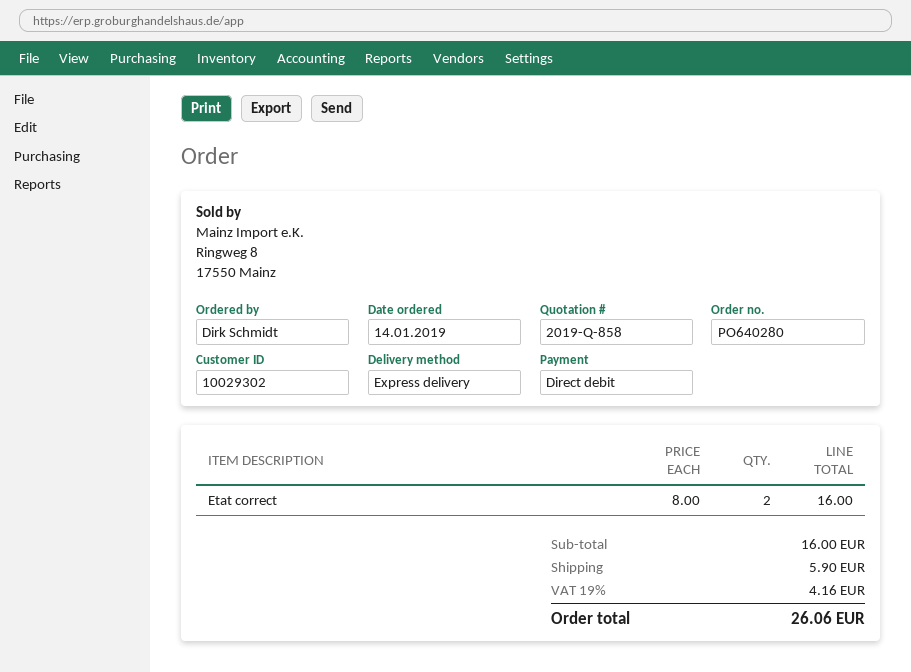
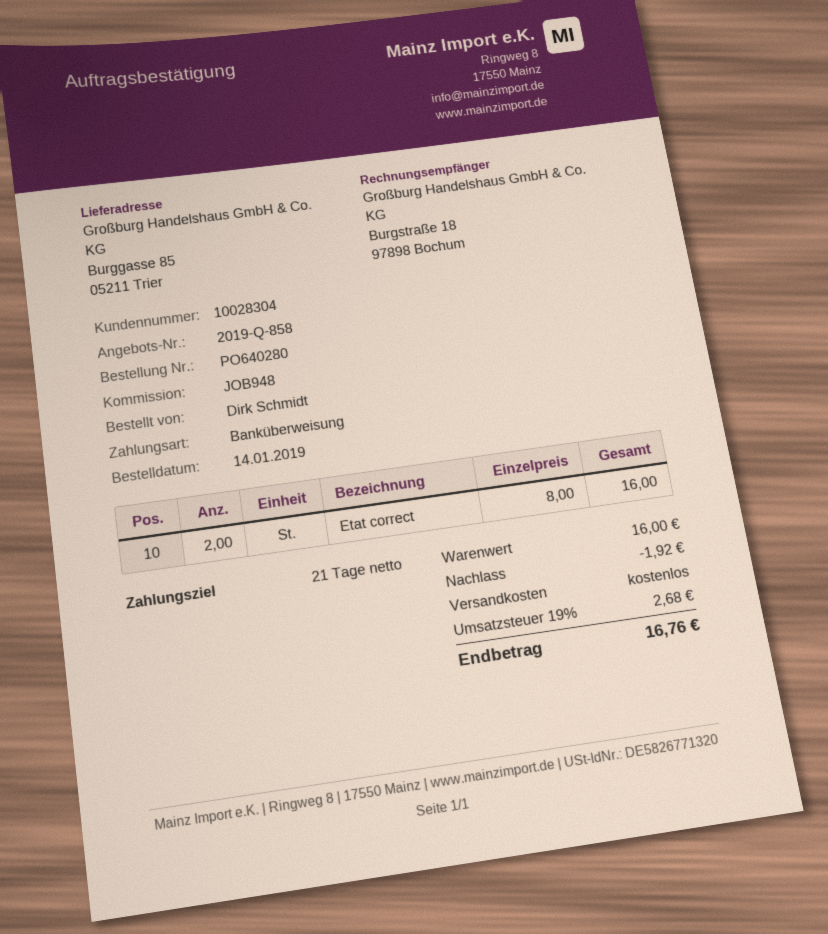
customer number: 10029302 -> 10028304
payment method: direct debit -> bank transfer
discount: none -> 1.92
shipping: 5.90 -> 0.00
tax: 19% = 4.16 -> 19% = 2.68
total: 26.06 -> 16.76

